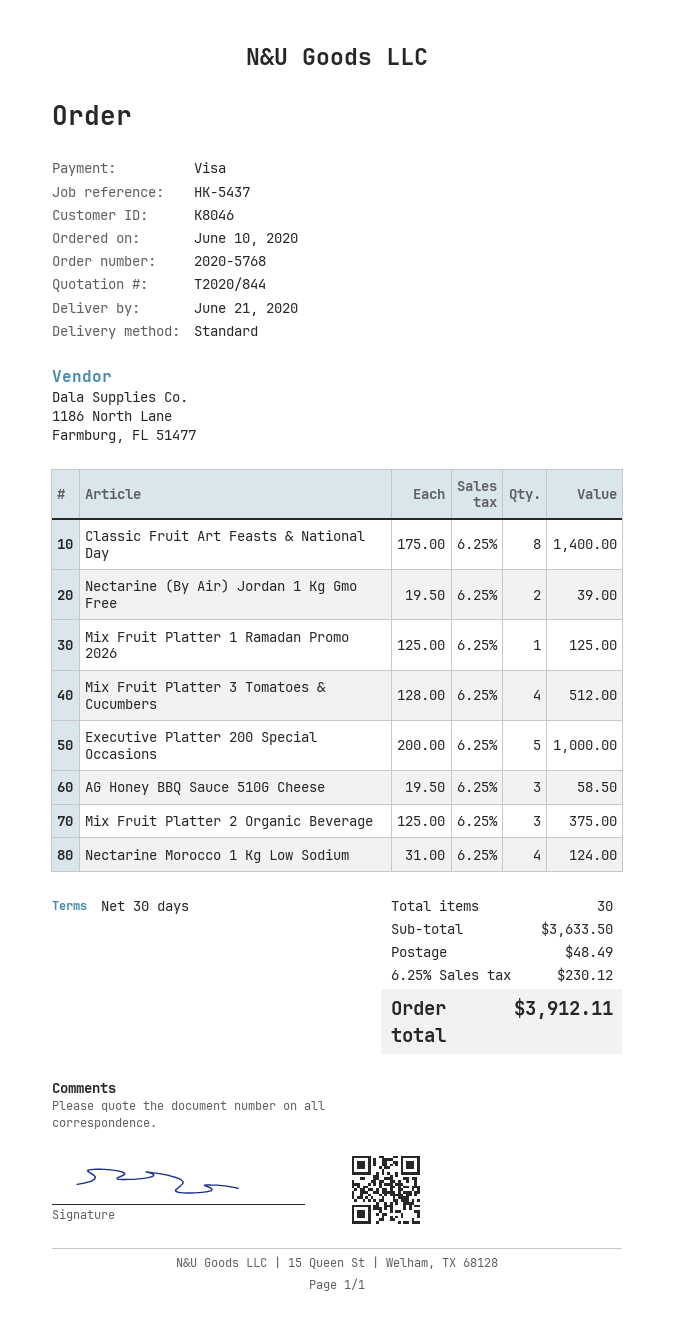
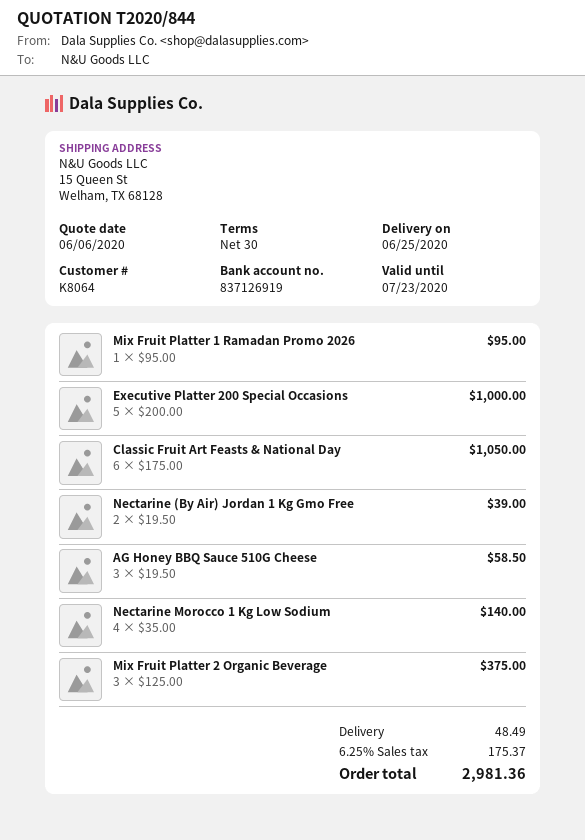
delivery date: 2020-06-21 -> 2020-06-25
customer number: K8046 -> K8064
Classic Fruit Art Feasts & National Day: 8 x 175.00 = 1400.00 -> 6 x 175.00 = 1050.00
Mix Fruit Platter 1 Ramadan Promo 2026: 1 x 125.00 = 125.00 -> 1 x 95.00 = 95.00
Mix Fruit Platter 3 Tomatoes & Cucumbers: 4 x 128.00 = 512.00 -> none
Nectarine Morocco 1 Kg Low Sodium: 4 x 31.00 = 124.00 -> 4 x 35.00 = 140.00
tax: 6.25% = 230.12 -> 6.25% = 175.37
total: 3912.11 -> 2981.36

